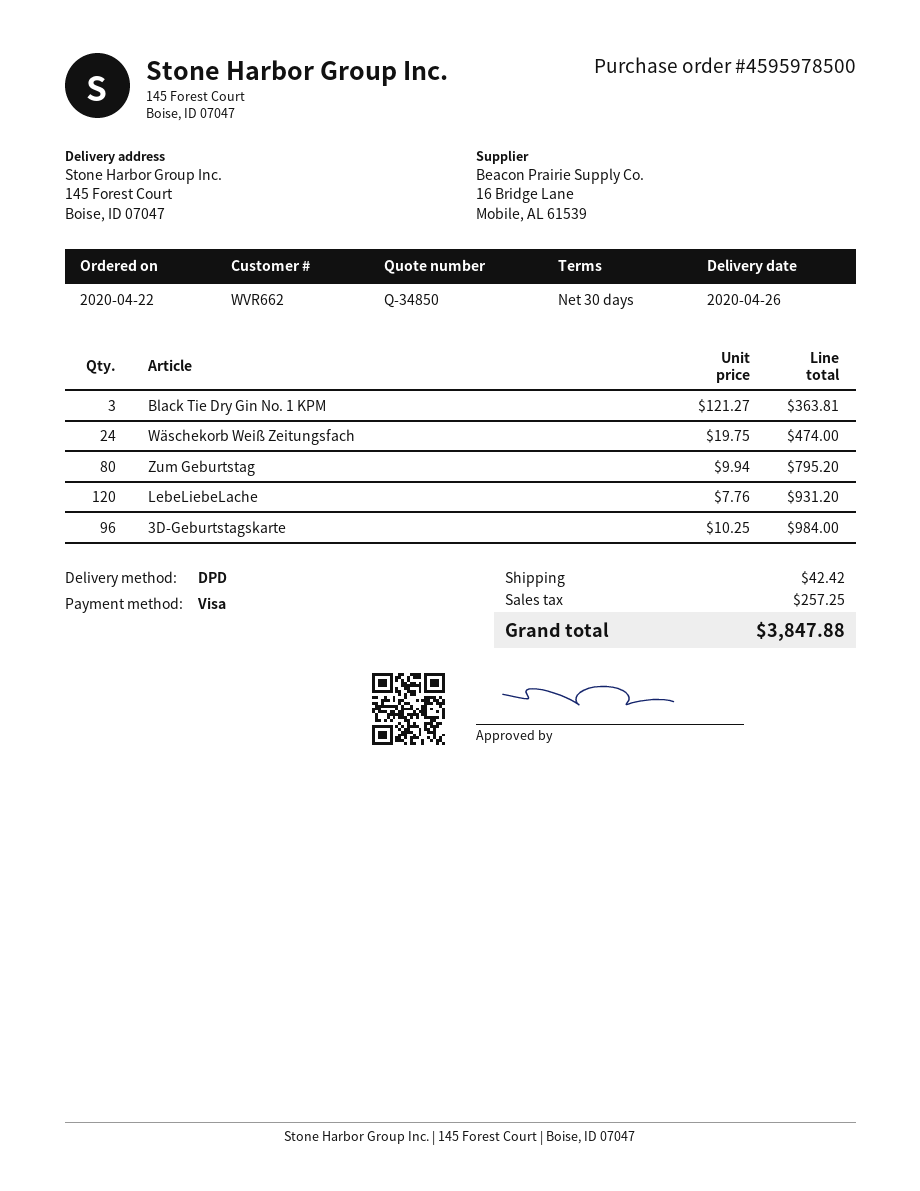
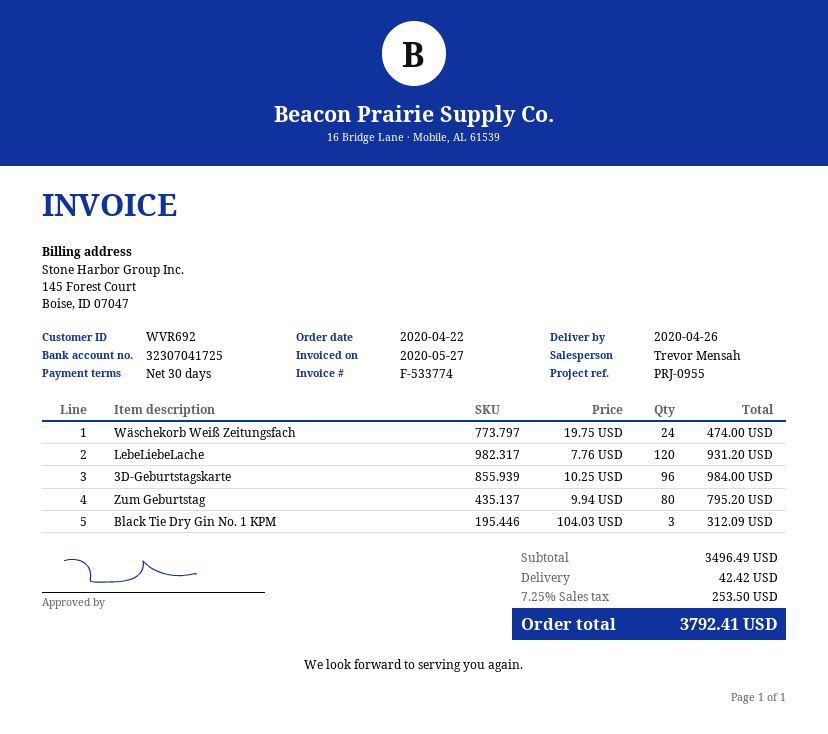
customer number: WVR662 -> WVR692
Black Tie Dry Gin No. 1 KPM: 3 x 121.27 = 363.81 -> 3 x 104.03 = 312.09
tax: 257.25 -> 253.50
total: 3847.88 -> 3792.41

